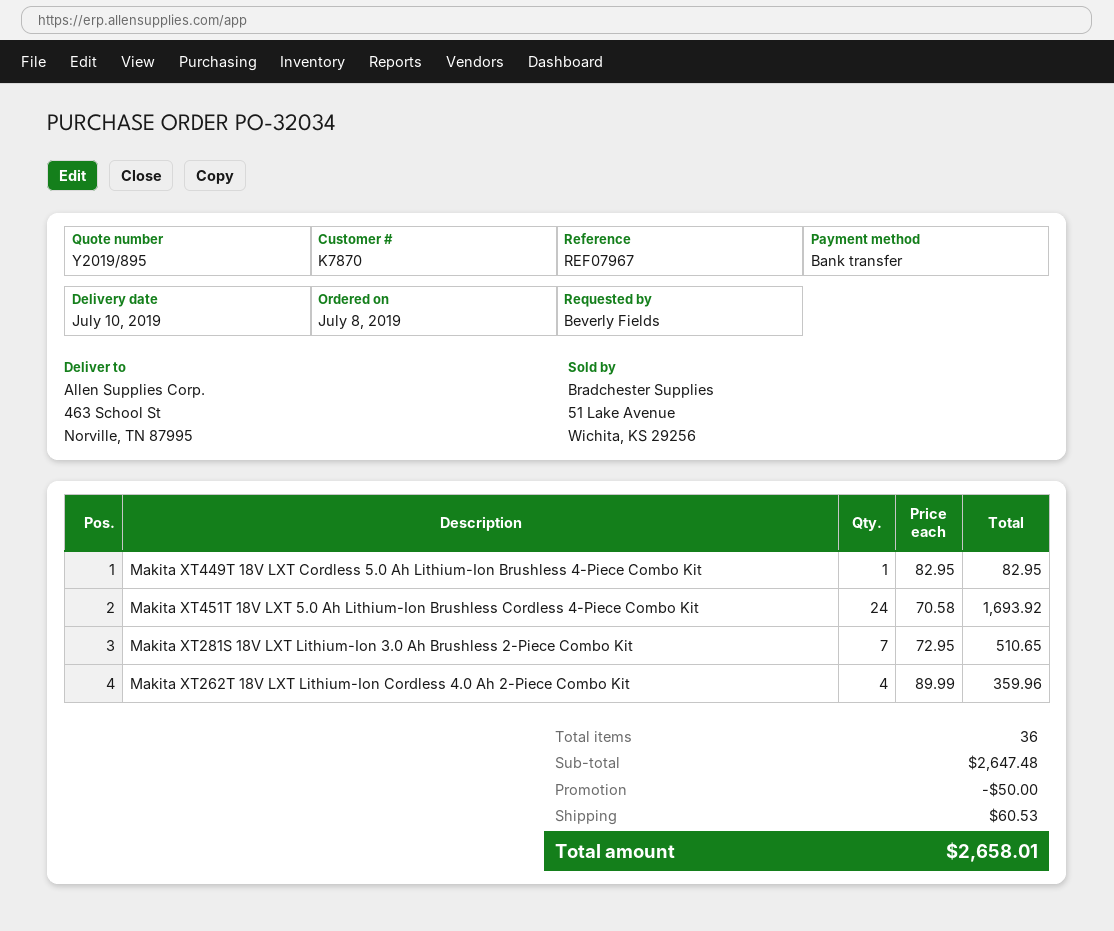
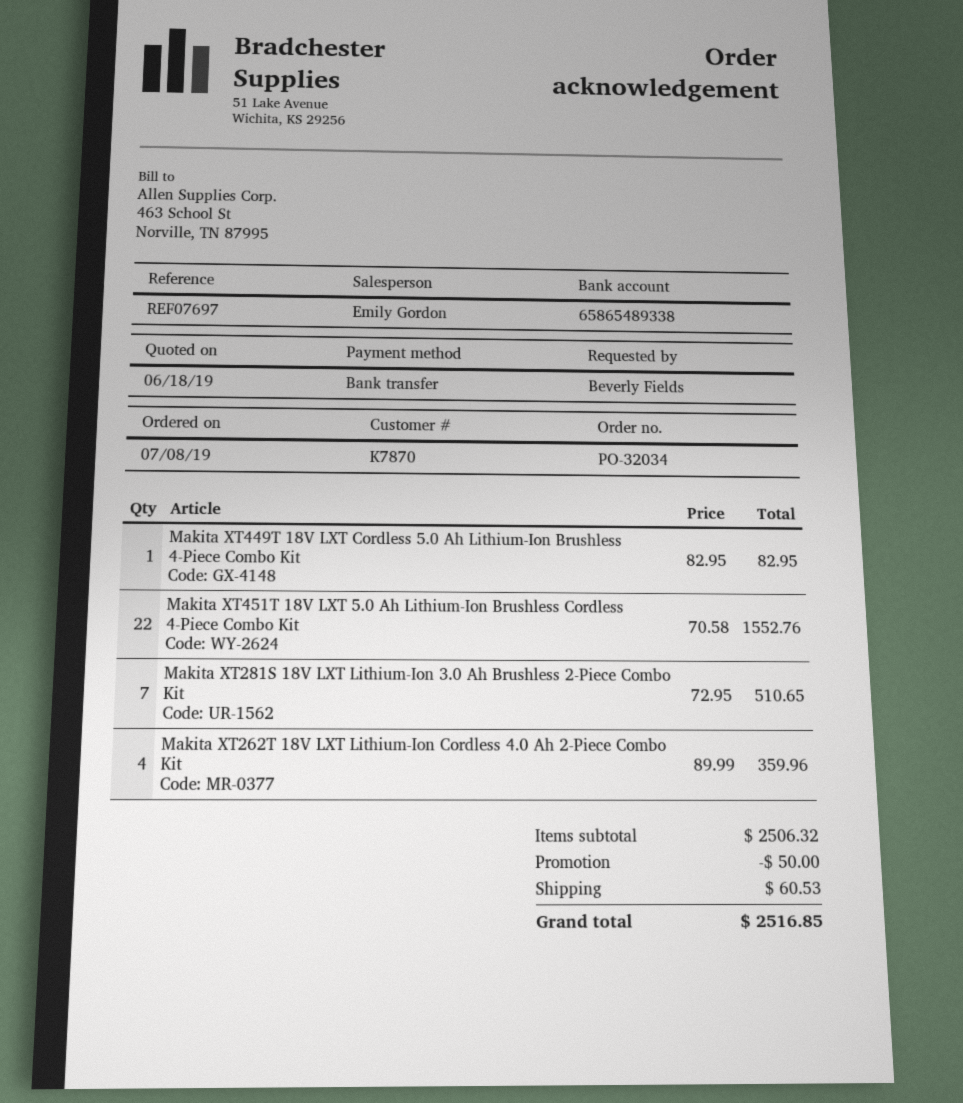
reference: REF07967 -> REF07697
Makita XT451T 18V LXT 5.0 Ah Lithium-Ion Brushless Cordless 4-Piece Combo Kit: 24 x 70.58 = 1693.92 -> 22 x 70.58 = 1552.76
subtotal: 2647.48 -> 2506.32
total: 2658.01 -> 2516.85

